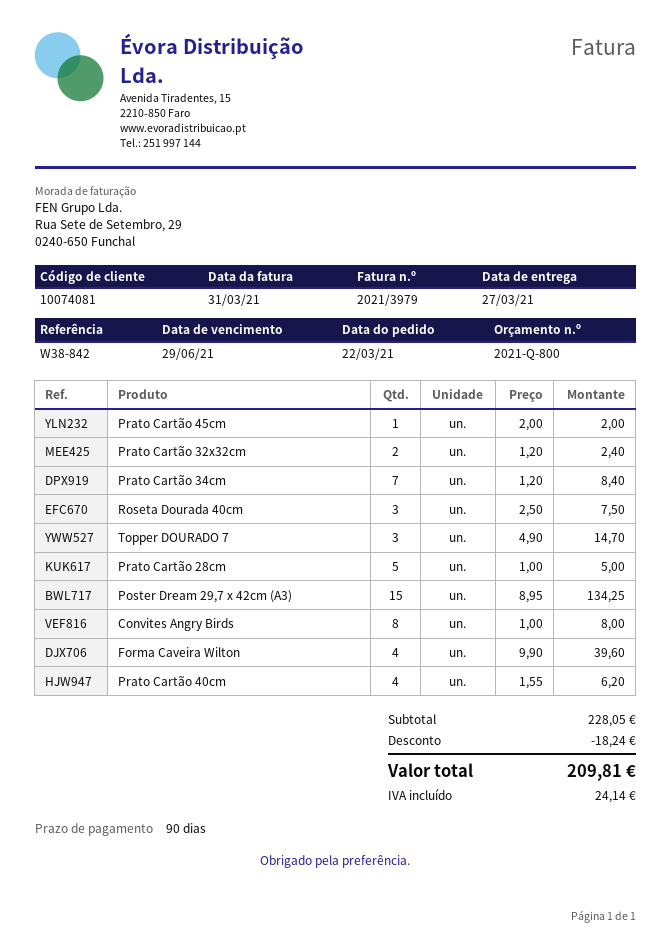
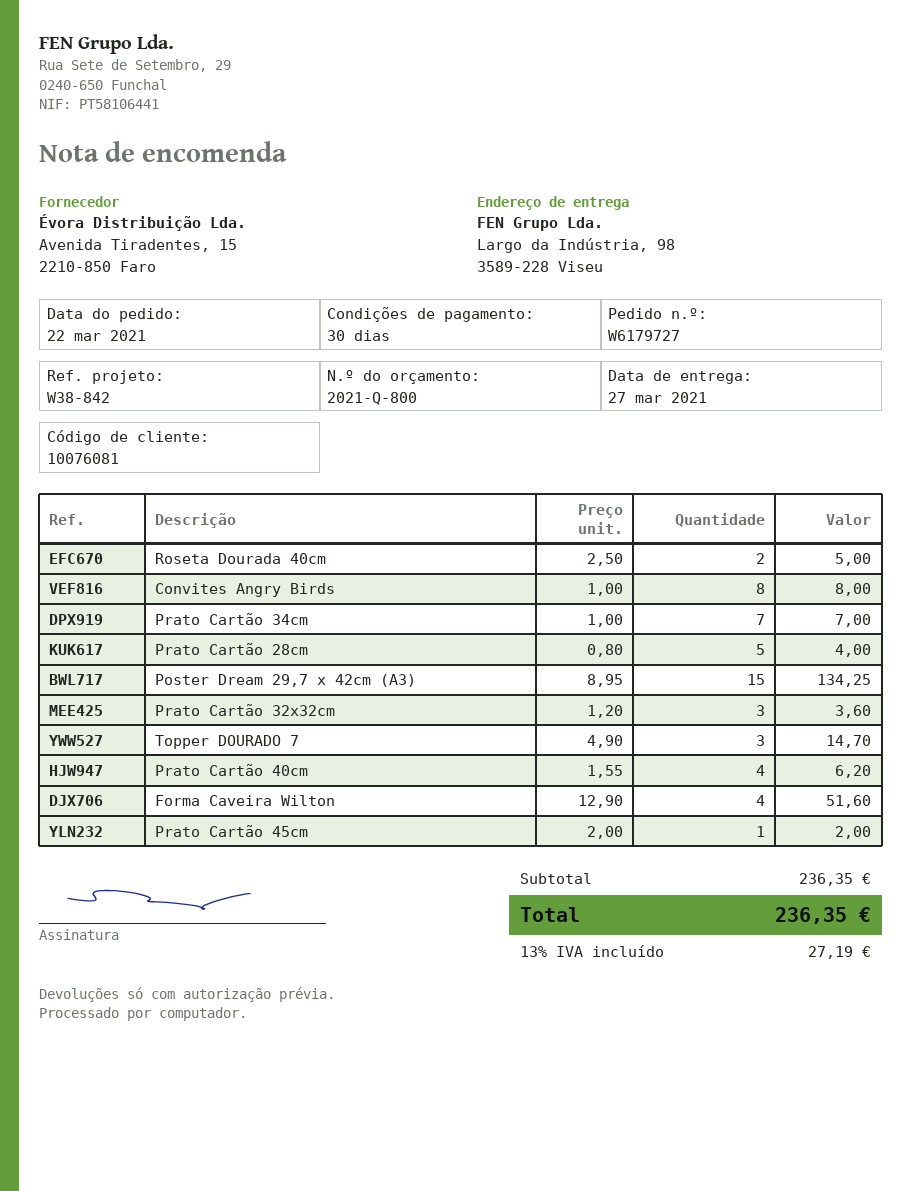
payment terms: 90 days -> 30 days
customer number: 10074081 -> 10076081
Prato Cartão 32x32cm: 2 x 1.20 = 2.40 -> 3 x 1.20 = 3.60
Prato Cartão 34cm: 7 x 1.20 = 8.40 -> 7 x 1.00 = 7.00
Roseta Dourada 40cm: 3 x 2.50 = 7.50 -> 2 x 2.50 = 5.00
Prato Cartão 28cm: 5 x 1.00 = 5.00 -> 5 x 0.80 = 4.00
Forma Caveira Wilton: 4 x 9.90 = 39.60 -> 4 x 12.90 = 51.60
subtotal: 228.05 -> 236.35
discount: 18.24 -> none
tax: 24.14 -> 27.19
total: 209.81 -> 236.35

